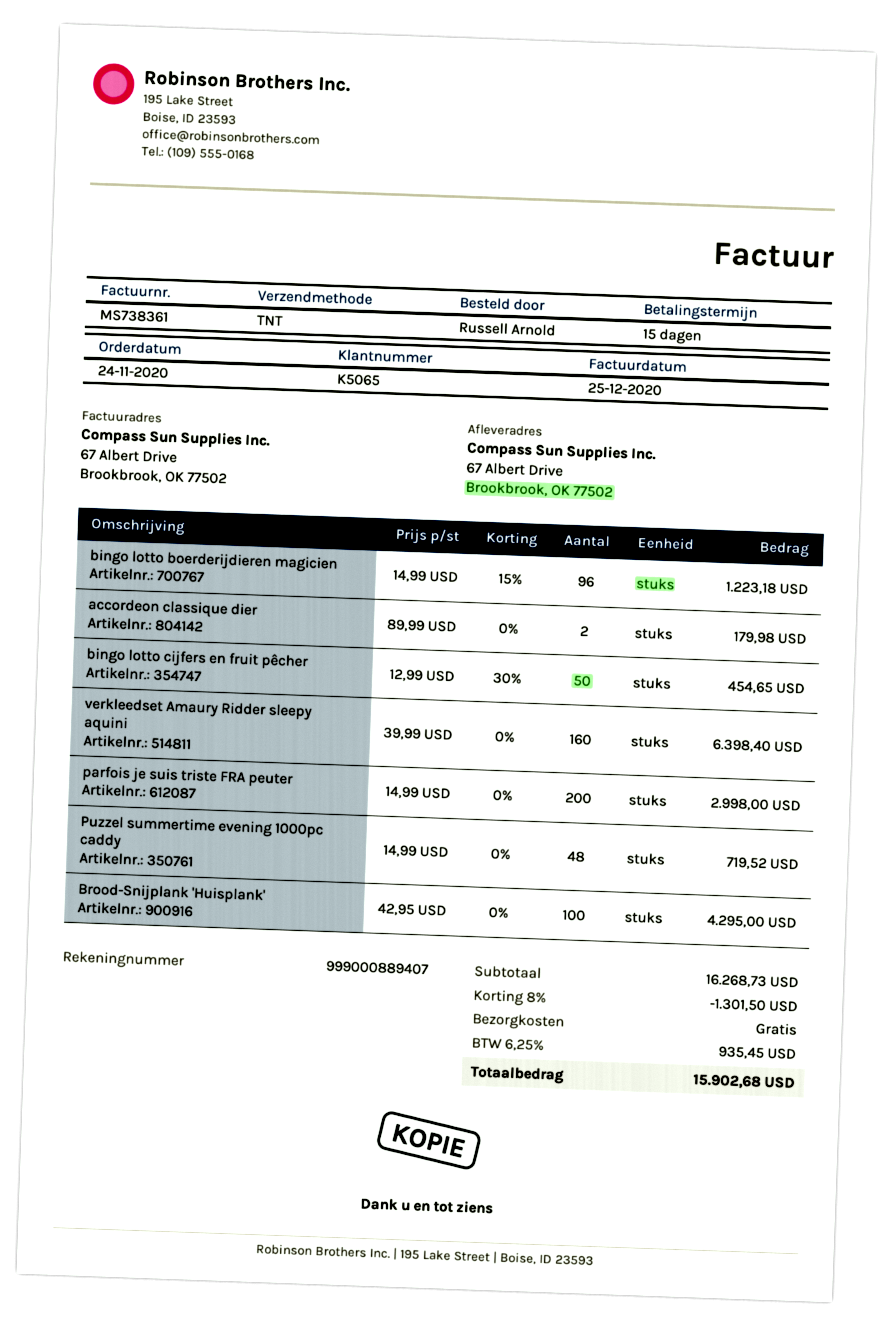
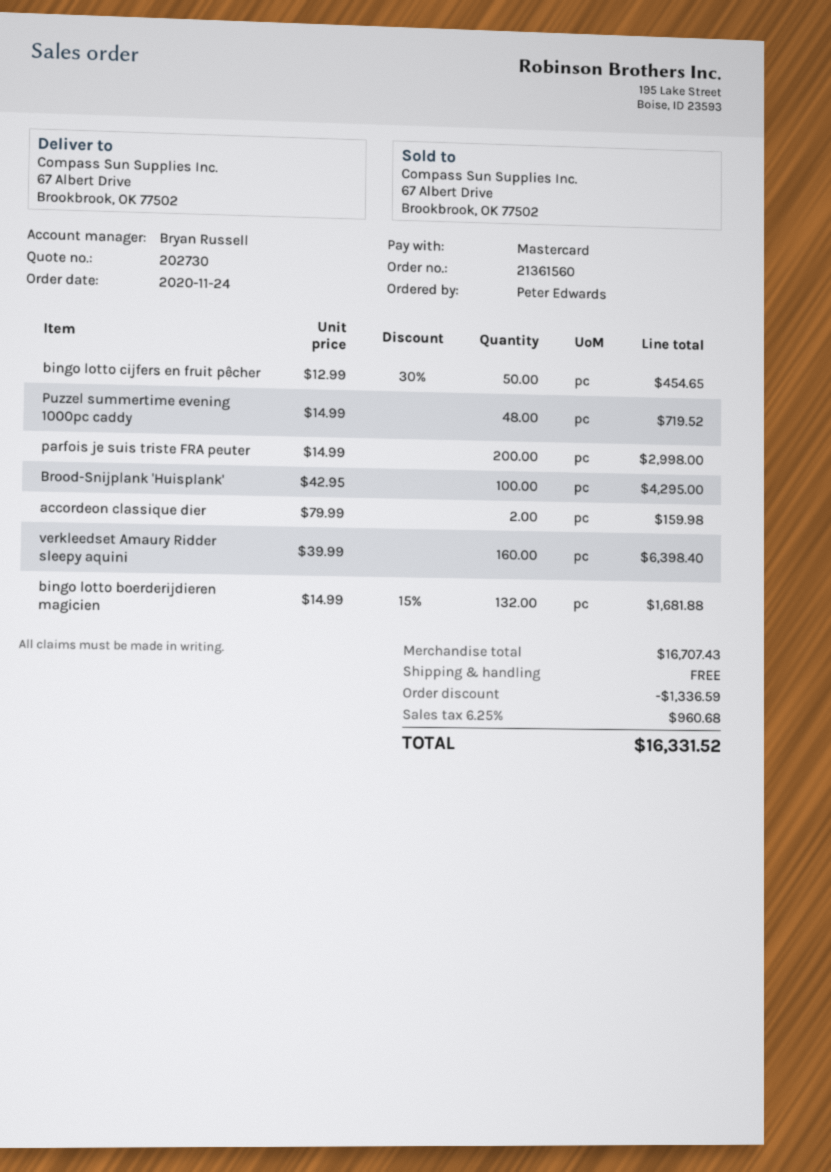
ordered by: Russell Arnold -> Peter Edwards
bingo lotto boerderijdieren magicien: 96 x 14.99 - 15% = 1223.18 -> 132 x 14.99 - 15% = 1681.88
accordeon classique dier: 2 x 89.99 = 179.98 -> 2 x 79.99 = 159.98
subtotal: 16268.73 -> 16707.43
discount: 1301.50 -> 1336.59
tax: 6.25% = 935.45 -> 6.25% = 960.68
total: 15902.68 -> 16331.52

